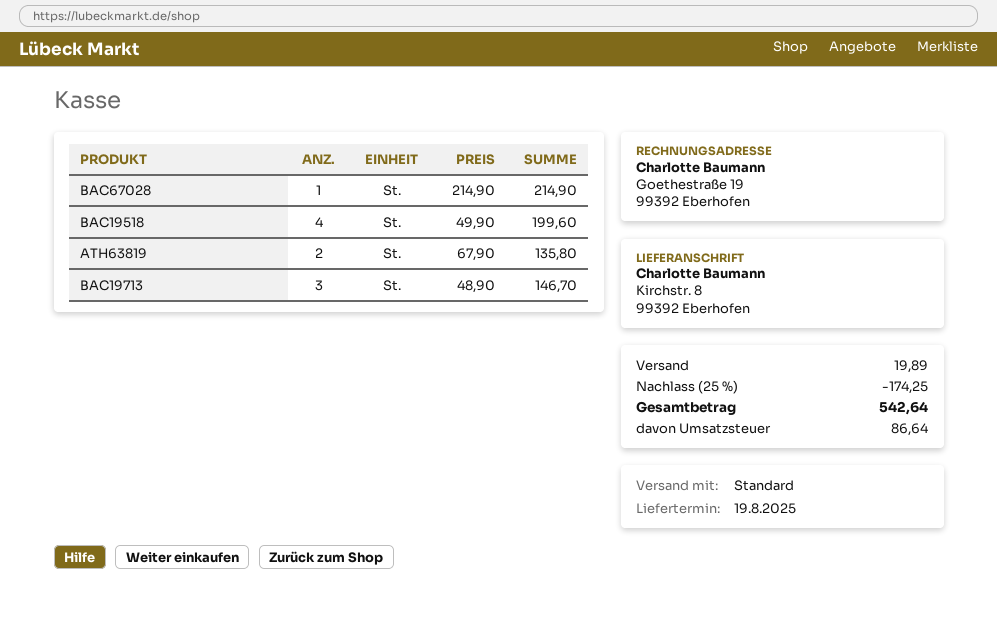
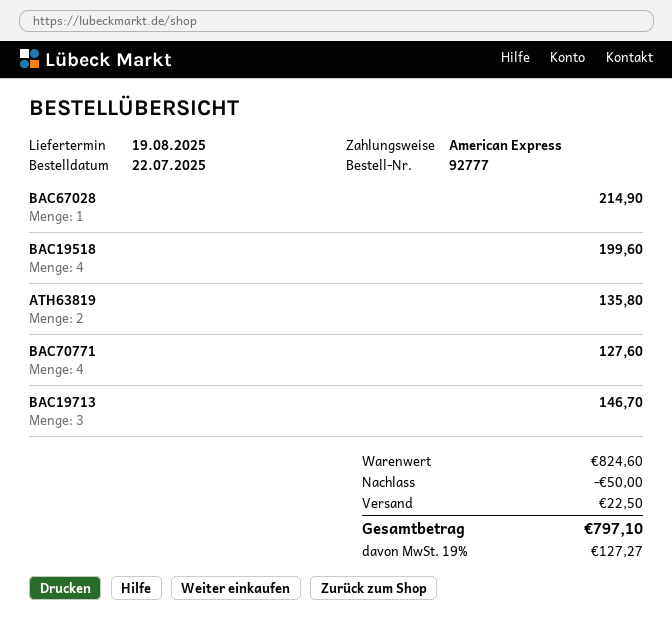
BAC70771: none -> 4 for 127.60
discount: 174.25 -> 50.00
shipping: 19.89 -> 22.50
tax: 86.64 -> 127.27
total: 542.64 -> 797.10

